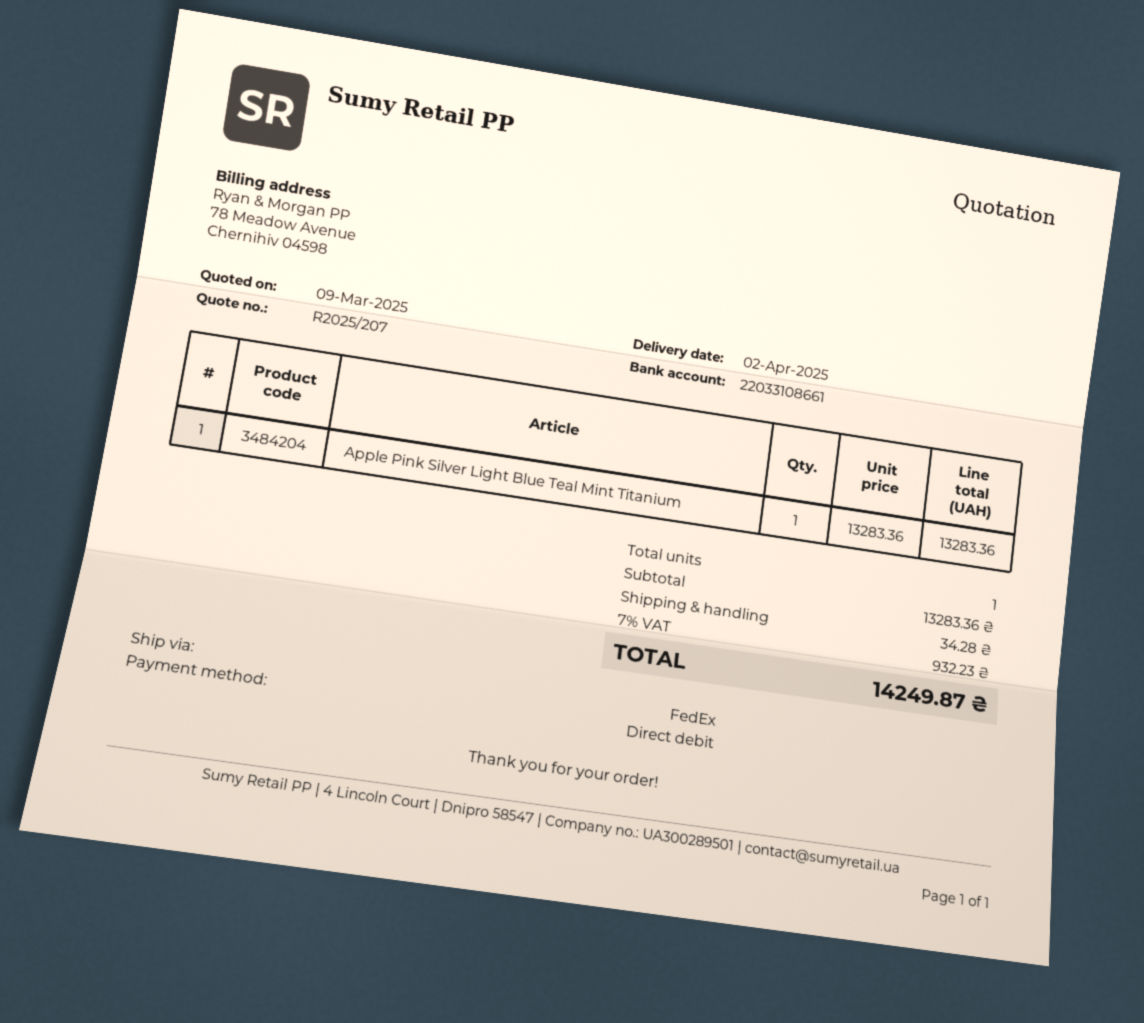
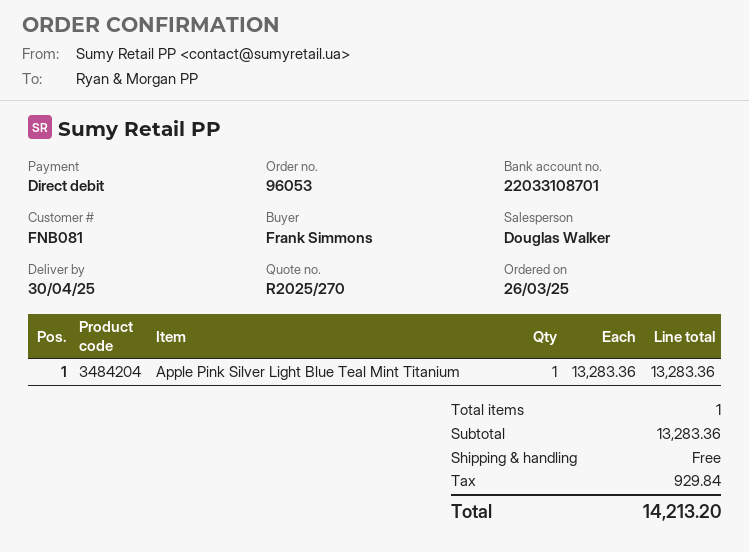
quote number: R2025/207 -> R2025/270
delivery date: 2025-04-02 -> 2025-04-30
bank account: 22033108661 -> 22033108701
shipping: 34.28 -> 0.00
tax: 932.23 -> 929.84
total: 14249.87 -> 14213.20

